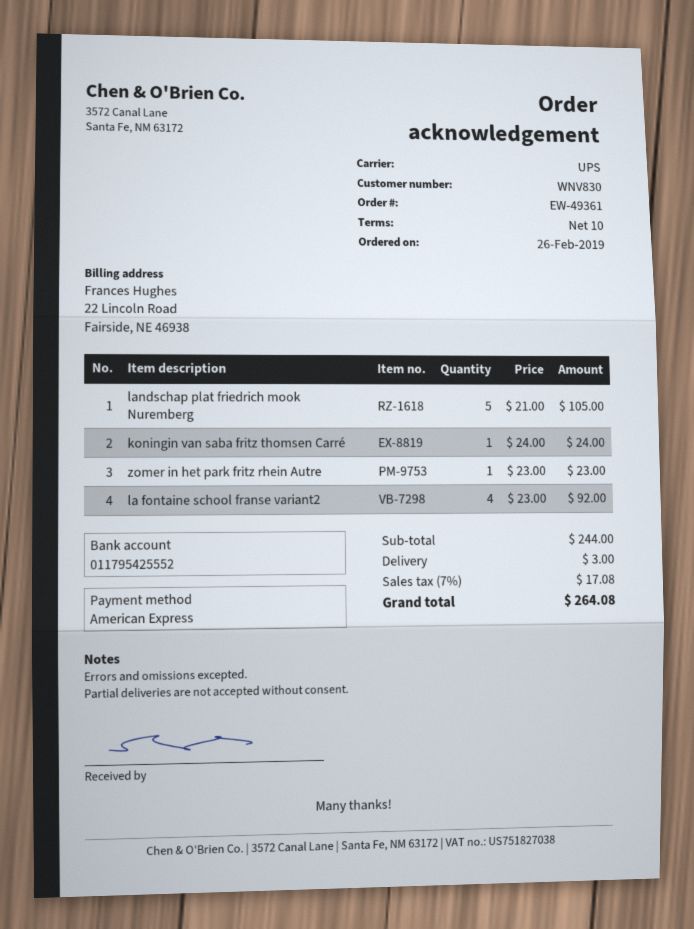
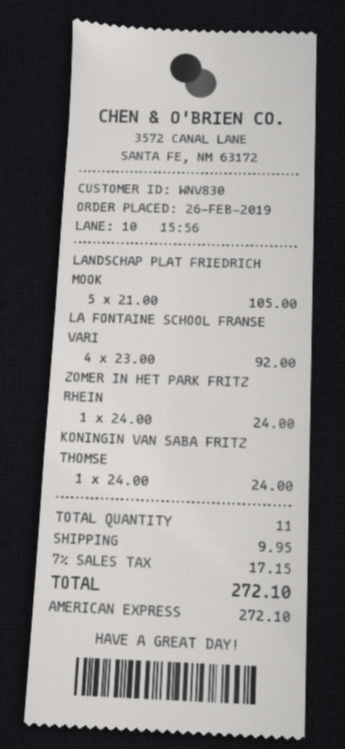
zomer in het park fritz rhein Autre: 1 x 23.00 = 23.00 -> 1 x 24.00 = 24.00
shipping: 3.00 -> 9.95
tax: 7% = 17.08 -> 7% = 17.15
total: 264.08 -> 272.10

